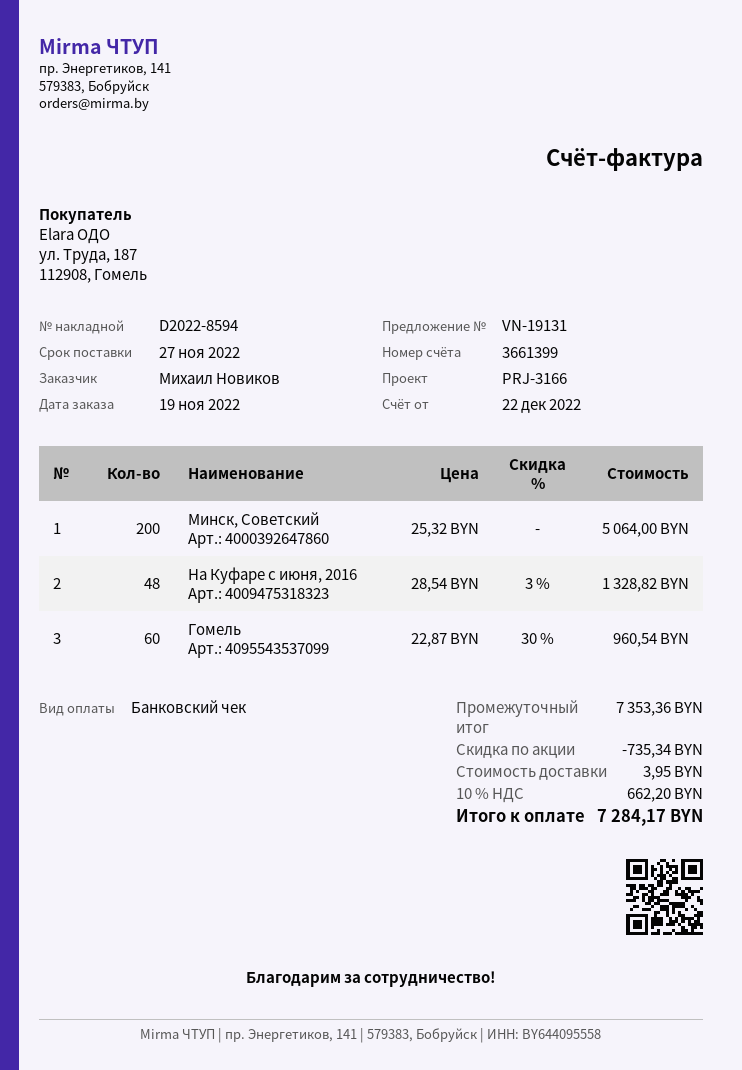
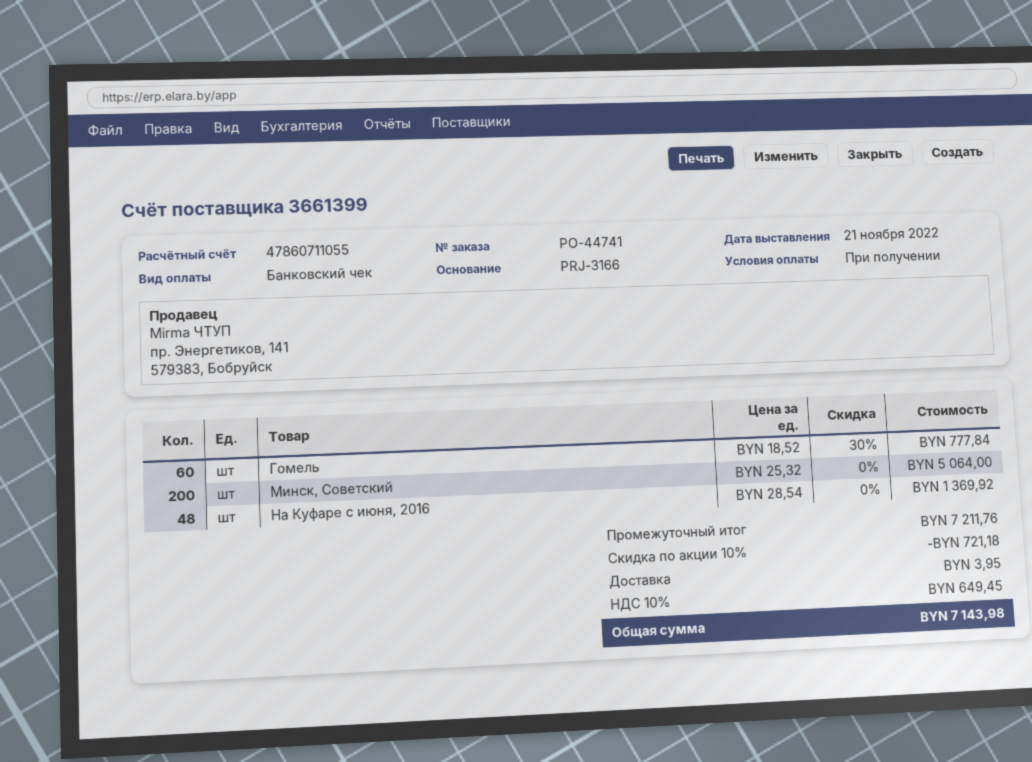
invoice date: 2022-12-22 -> 2022-11-21
На Куфаре с июня, 2016: 48 x 28.54 - 3% = 1328.82 -> 48 x 28.54 = 1369.92
Гомель: 60 x 22.87 - 30% = 960.54 -> 60 x 18.52 - 30% = 777.84
subtotal: 7353.36 -> 7211.76
discount: 735.34 -> 721.18
tax: 10% = 662.20 -> 10% = 649.45
total: 7284.17 -> 7143.98

